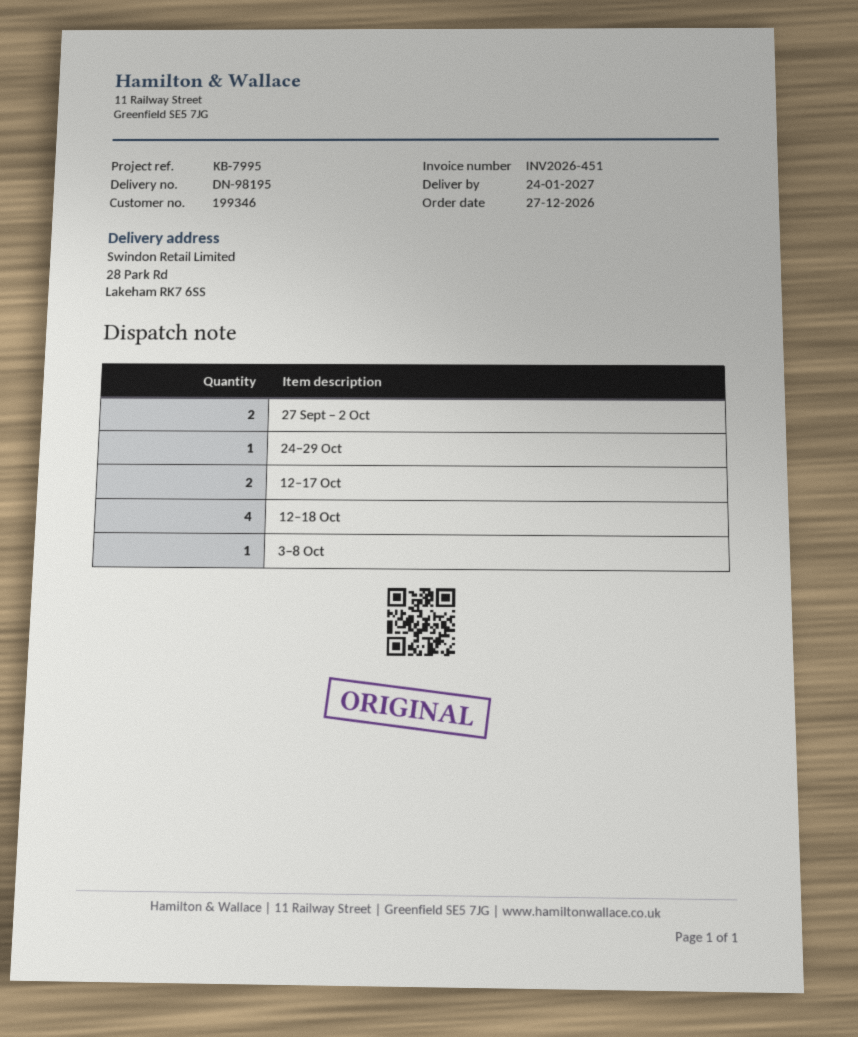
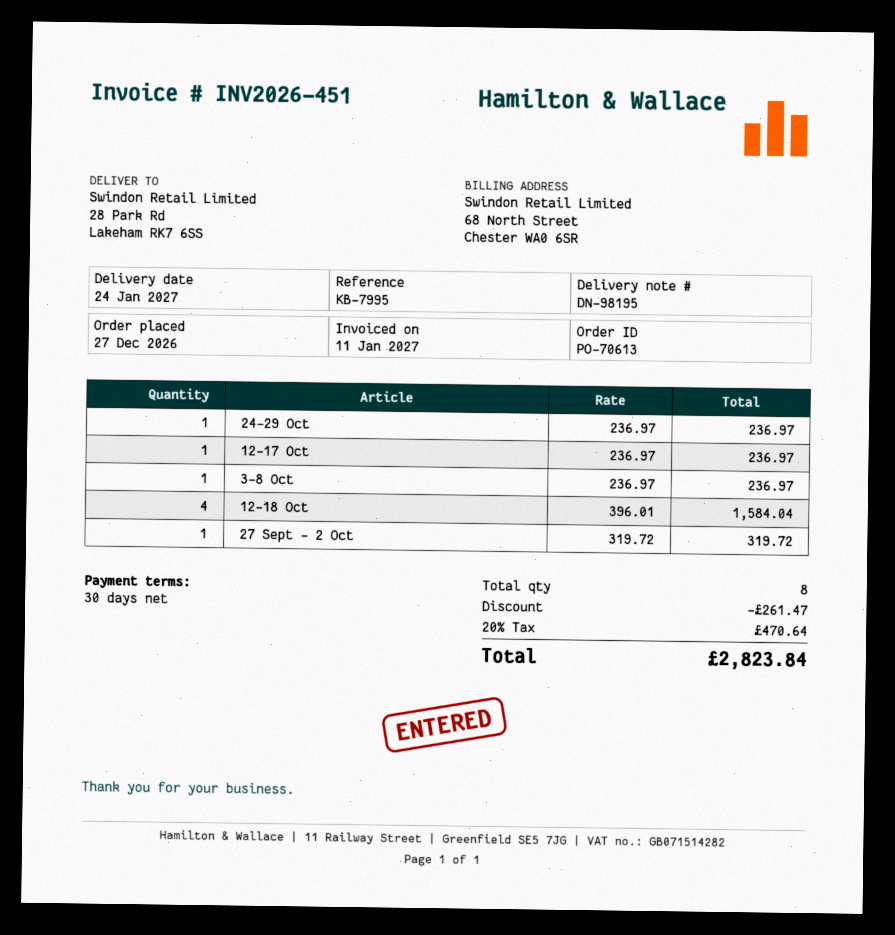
27 Sept – 2 Oct: 2 -> 1
12–17 Oct: 2 -> 1

